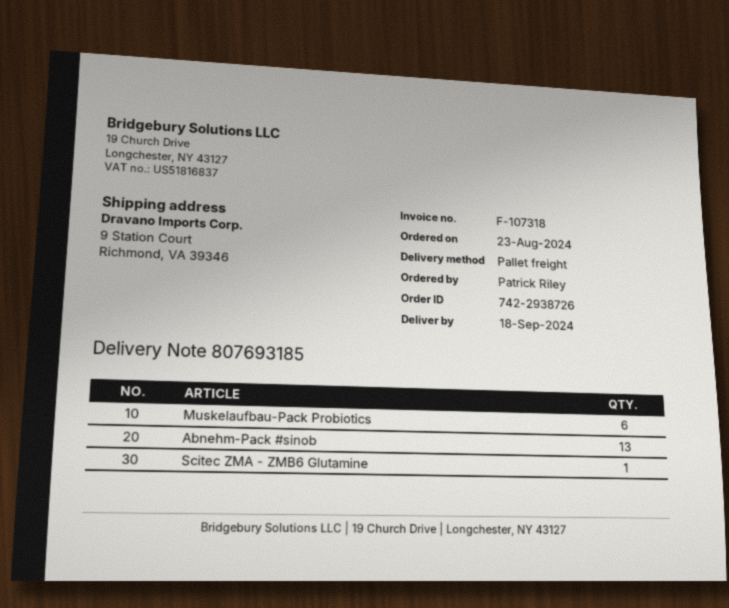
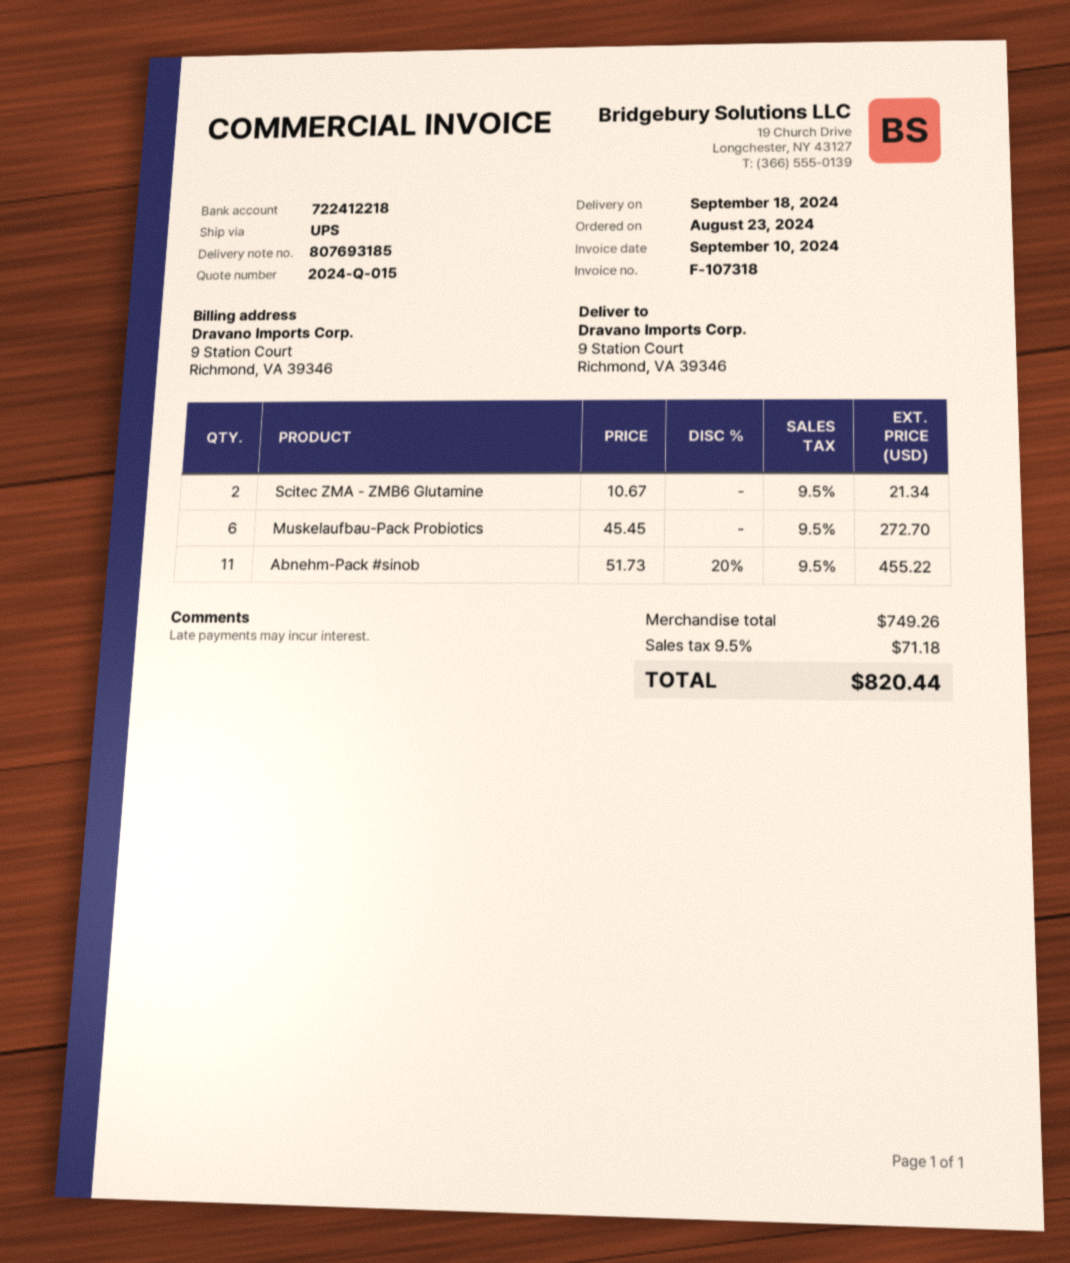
shipping method: pallet freight -> UPS
Abnehm-Pack #sinob: 13 -> 11
Scitec ZMA - ZMB6 Glutamine: 1 -> 2

